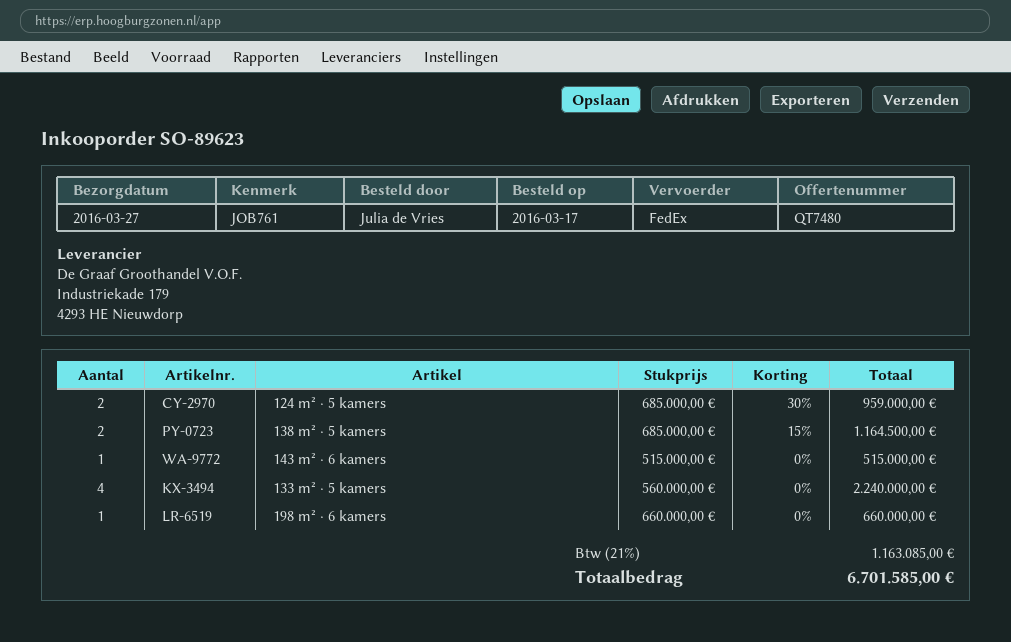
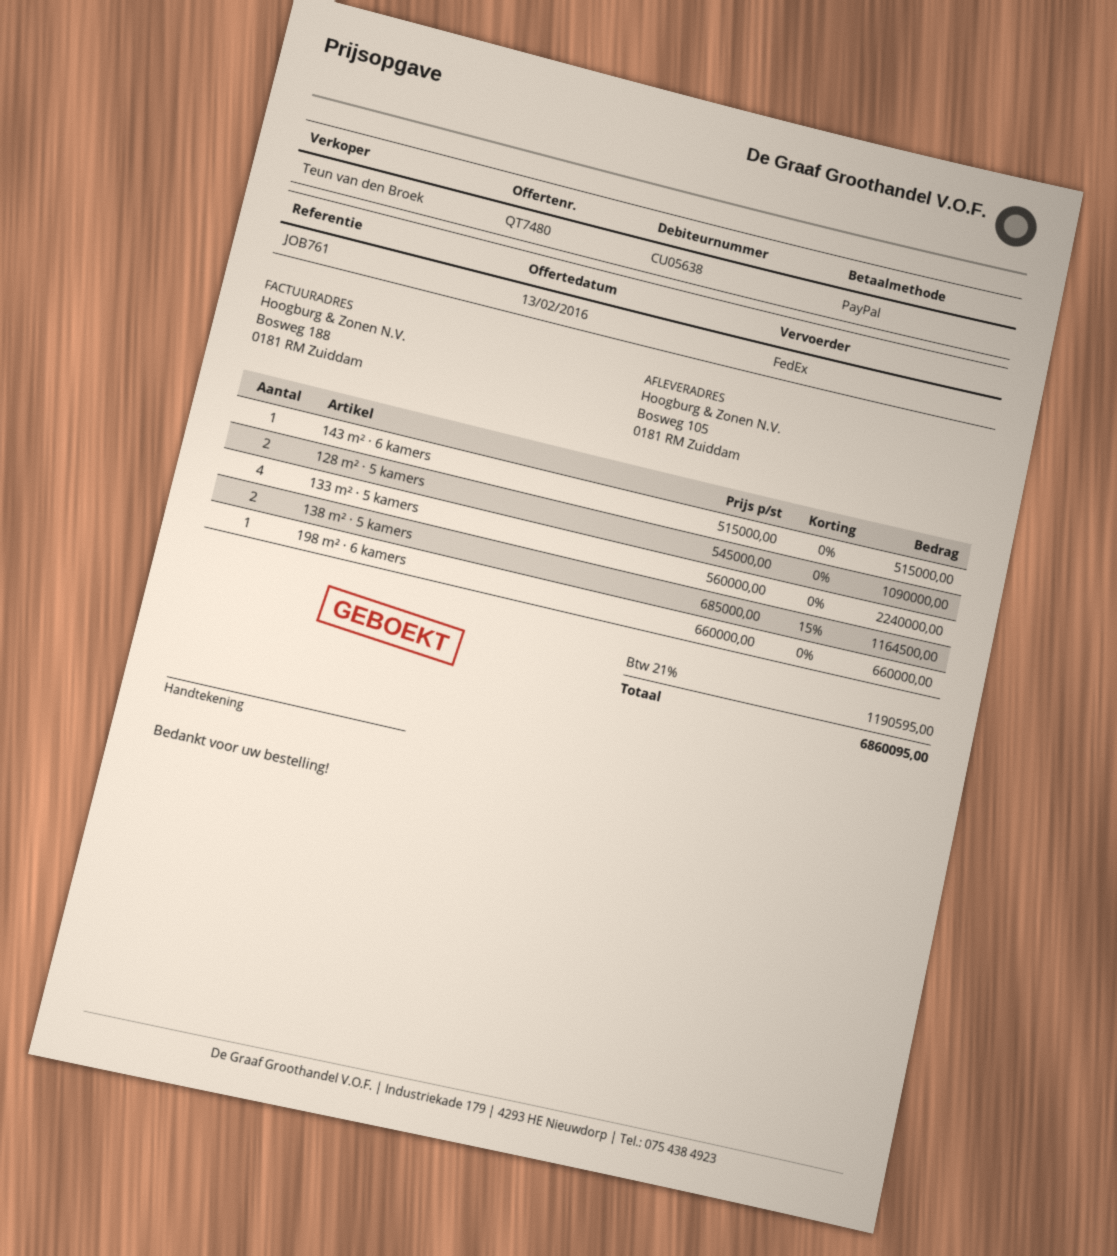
124 m² · 5 kamers: 2 x 685000.00 - 30% = 959000.00 -> none
128 m² · 5 kamers: none -> 2 x 545000.00 = 1090000.00
tax: 21% = 1163085.00 -> 21% = 1190595.00
total: 6701585.00 -> 6860095.00

